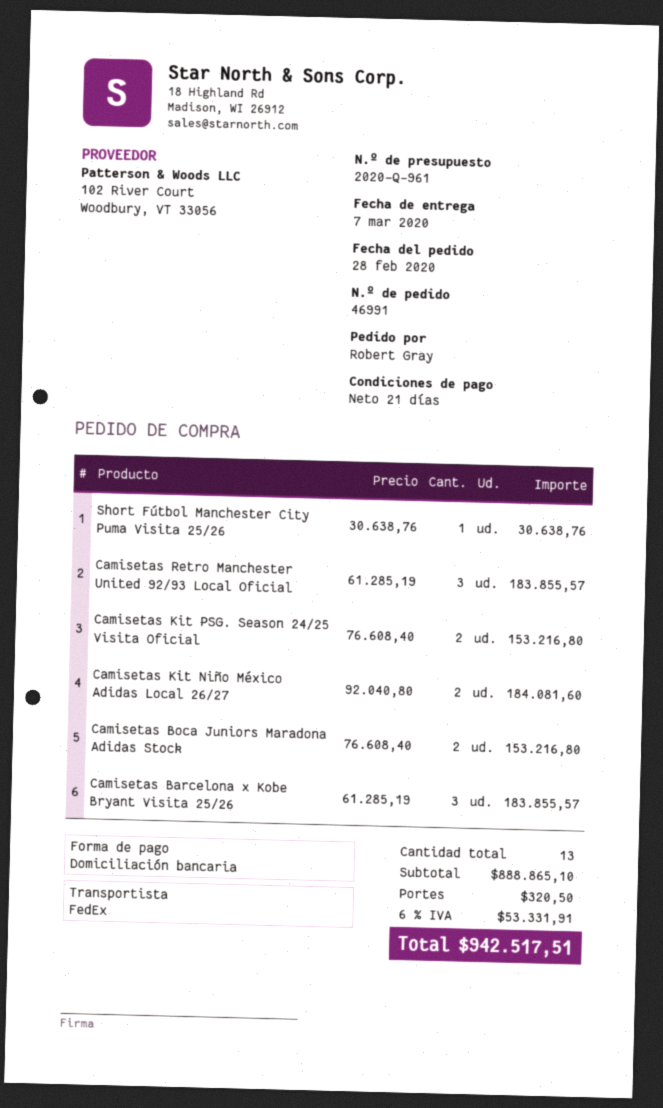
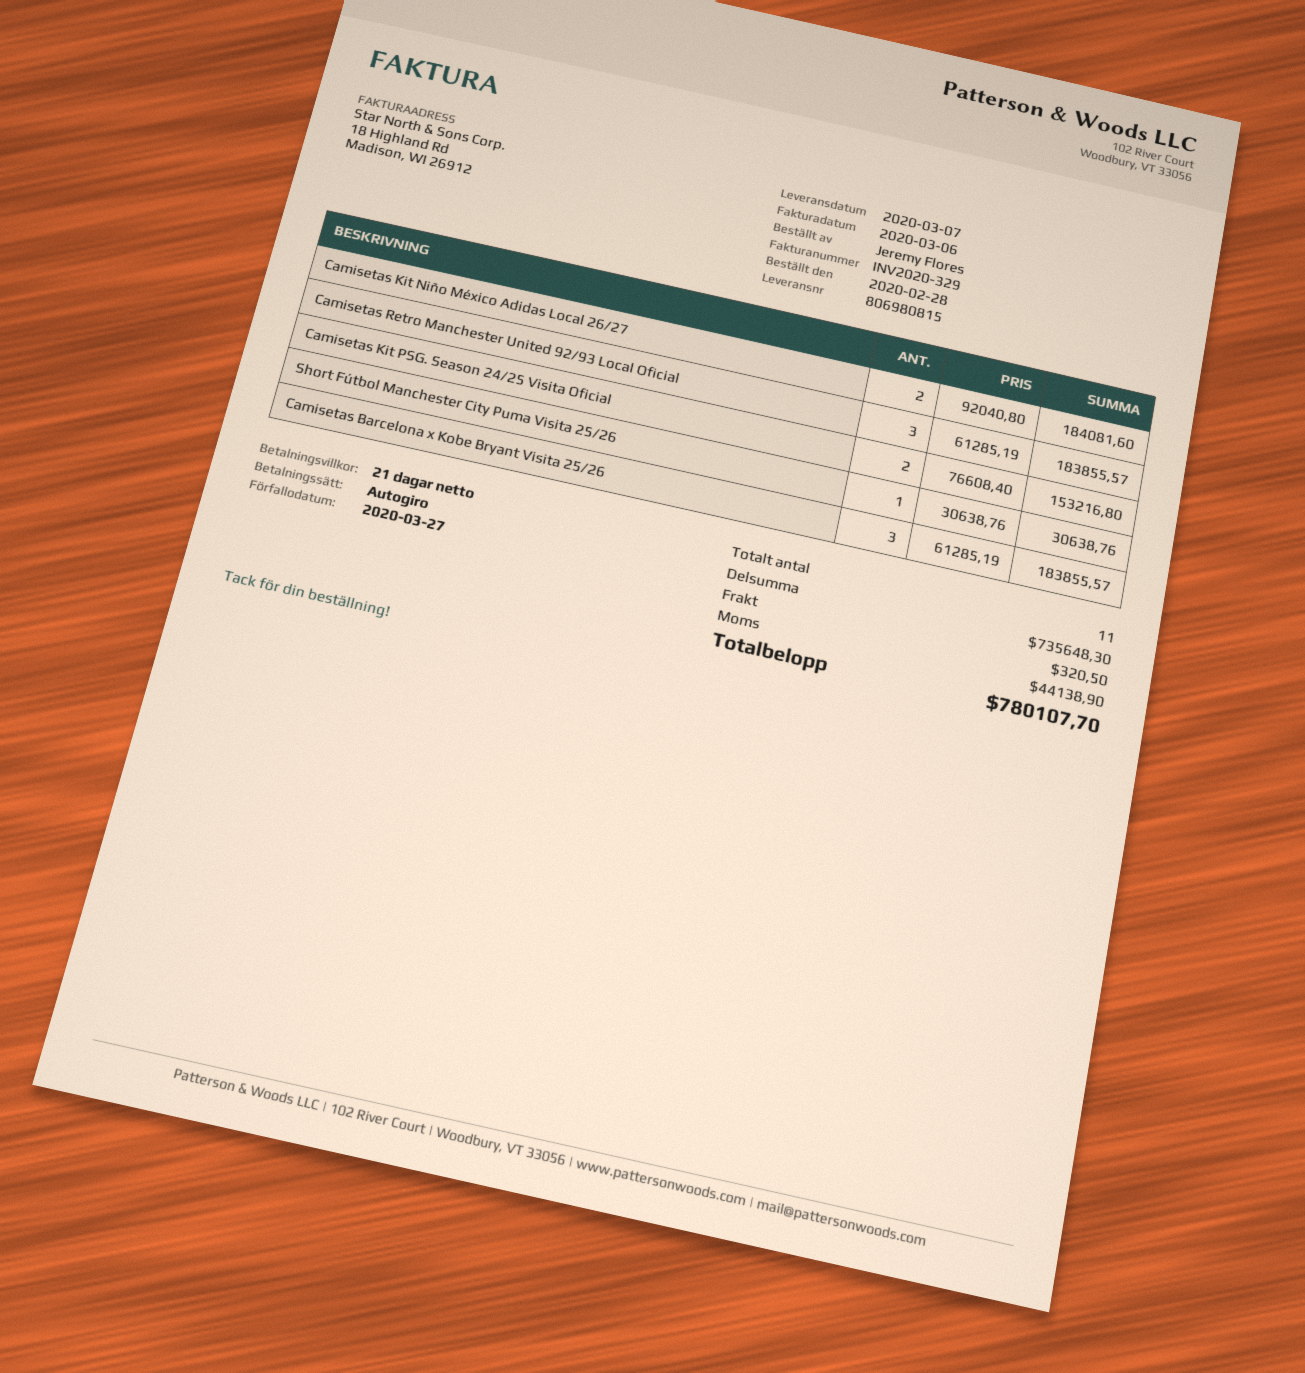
ordered by: Robert Gray -> Jeremy Flores
Camisetas Boca Juniors Maradona Adidas Stock: 2 x 76608.40 = 153216.80 -> none
total quantity: 13 -> 11
subtotal: 888865.10 -> 735648.30
tax: 53331.91 -> 44138.90
total: 942517.51 -> 780107.70

